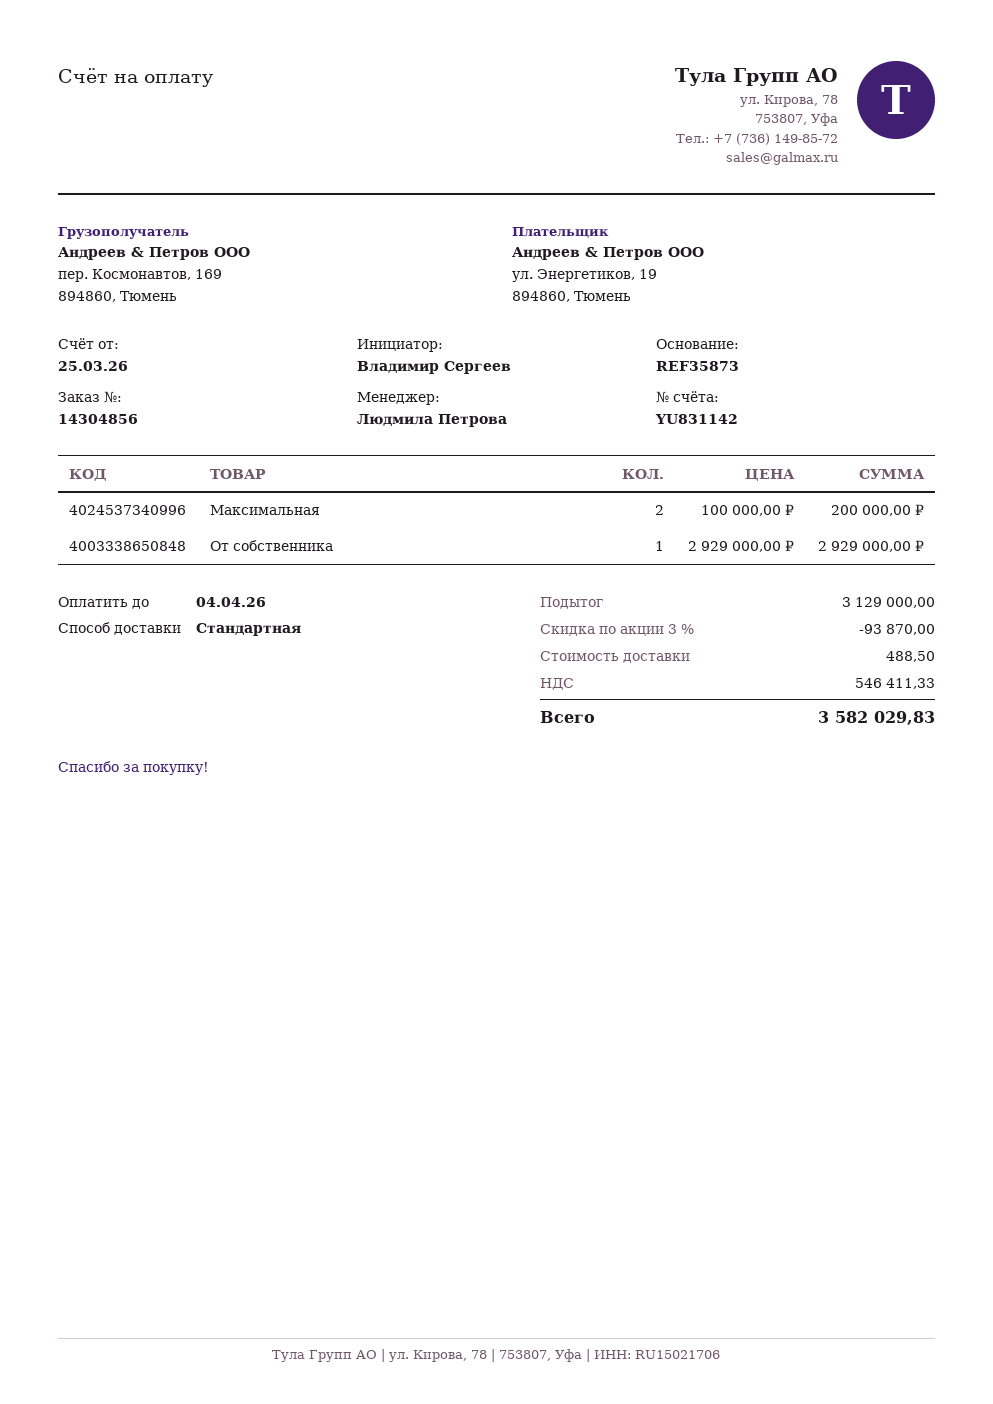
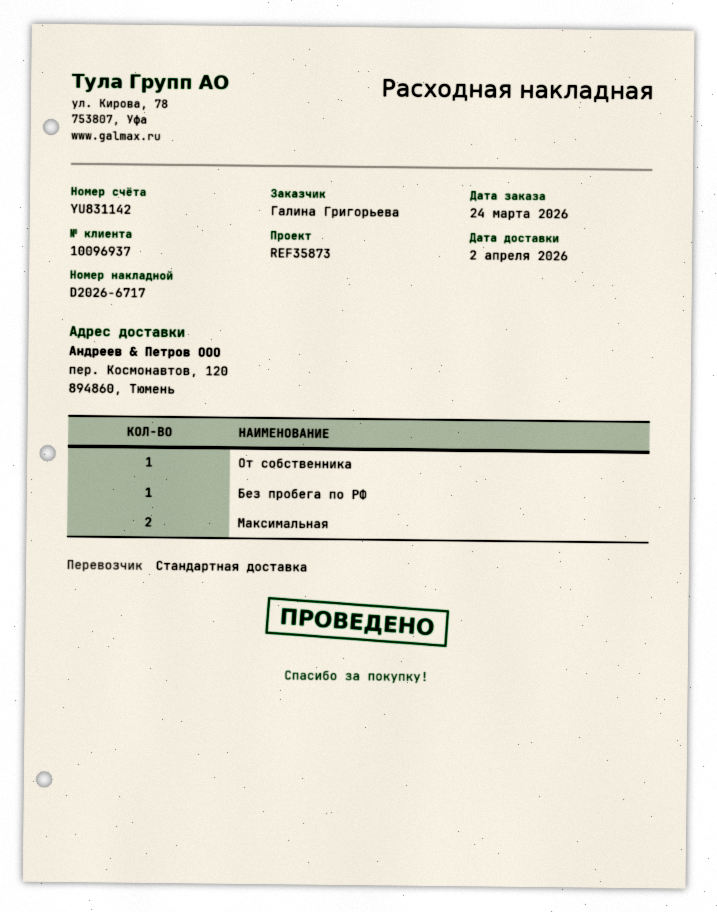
ordered by: Владимир Сергеев -> Галина Григорьева
ship to: пер. Космонавтов, 169, 894860, Тюмень -> пер. Космонавтов, 120, 894860, Тюмень
Без пробега по РФ: none -> 1

